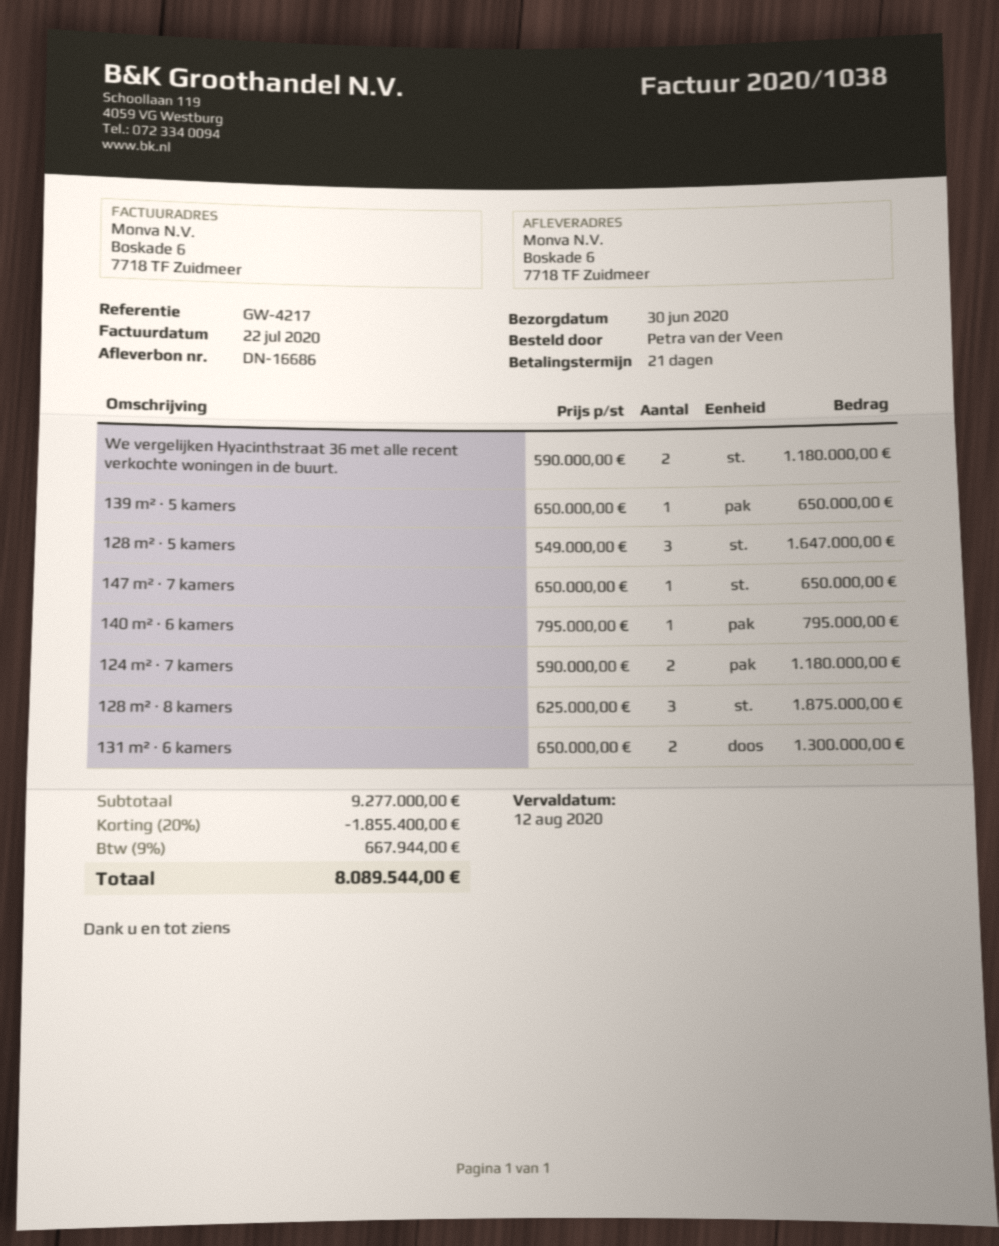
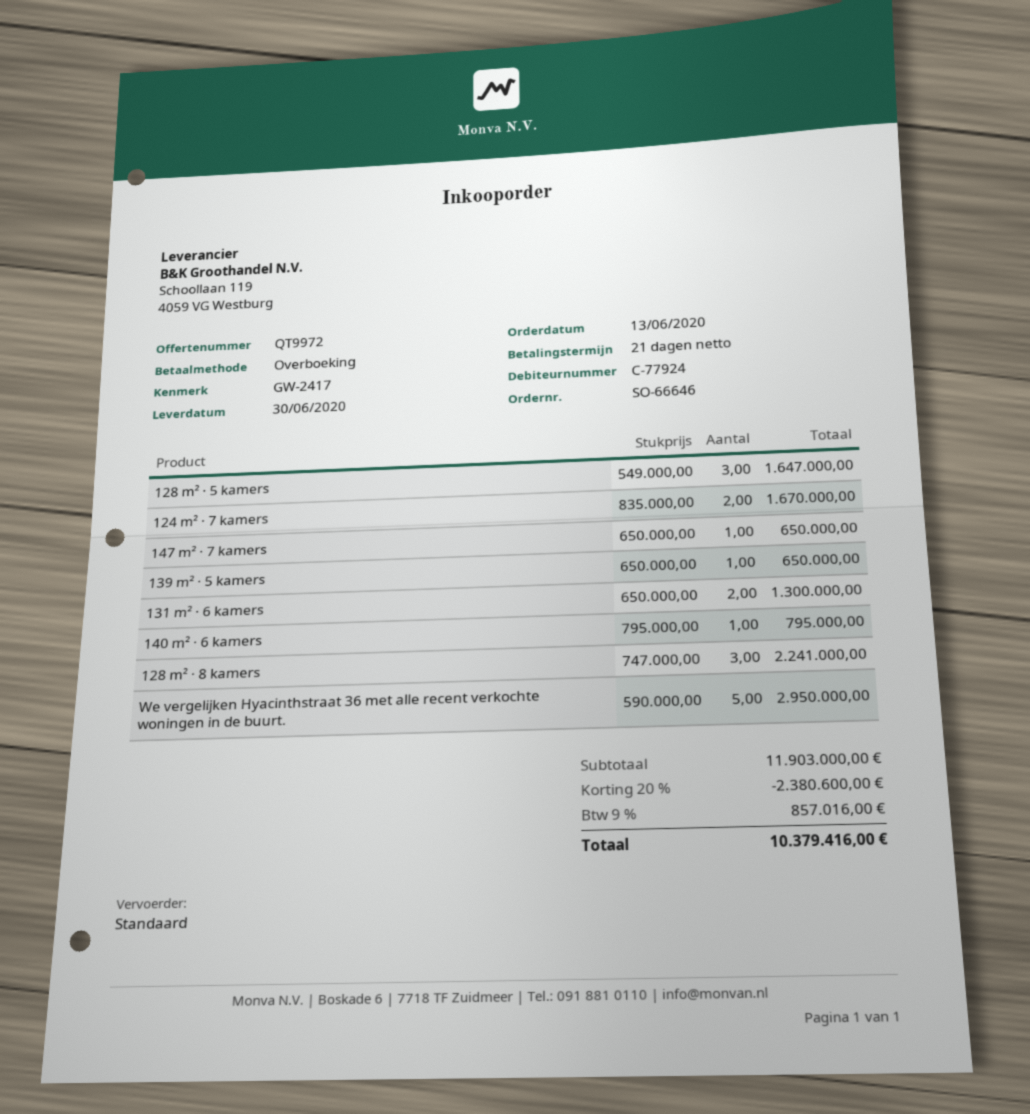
reference: GW-4217 -> GW-2417
We vergelijken Hyacinthstraat 36 met alle recent verkochte woningen in de buurt.: 2 x 590000.00 = 1180000.00 -> 5 x 590000.00 = 2950000.00
124 m² · 7 kamers: 2 x 590000.00 = 1180000.00 -> 2 x 835000.00 = 1670000.00
128 m² · 8 kamers: 3 x 625000.00 = 1875000.00 -> 3 x 747000.00 = 2241000.00
subtotal: 9277000.00 -> 11903000.00
discount: 20% = 1855400.00 -> 20% = 2380600.00
tax: 9% = 667944.00 -> 9% = 857016.00
total: 8089544.00 -> 10379416.00

